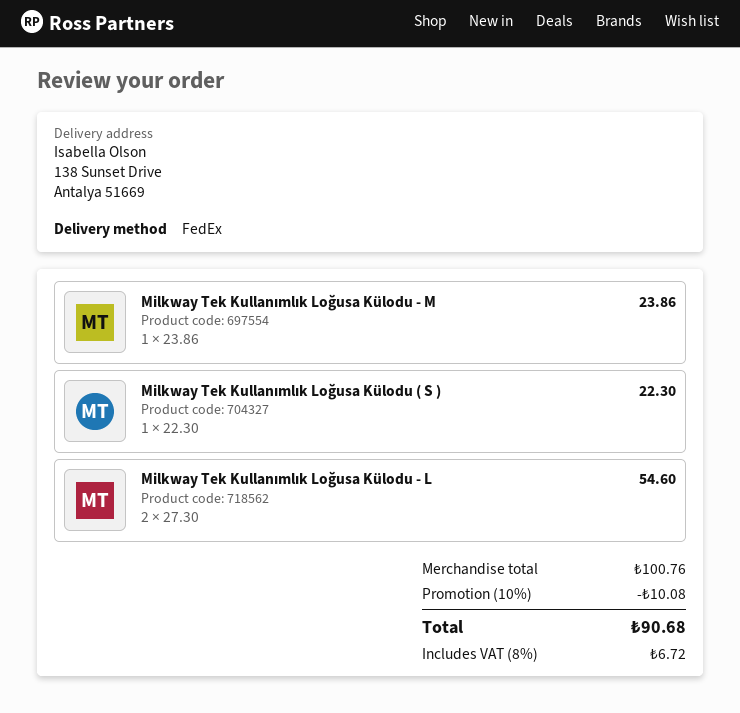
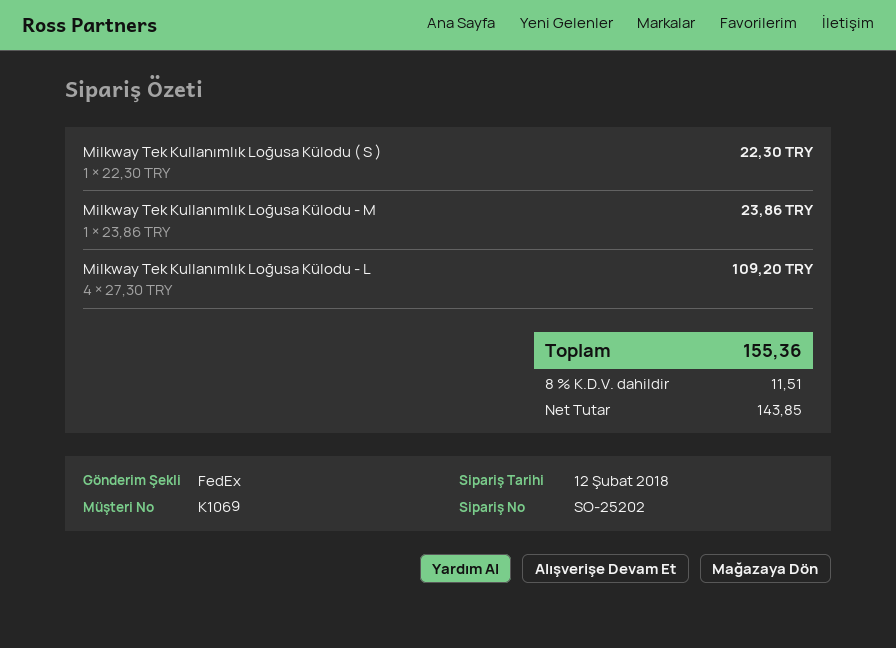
Milkway Tek Kullanımlık Loğusa Külodu - L: 2 x 27.30 = 54.60 -> 4 x 27.30 = 109.20
discount: 10% = 10.08 -> none
tax: 8% = 6.72 -> 8% = 11.51
total: 90.68 -> 155.36

